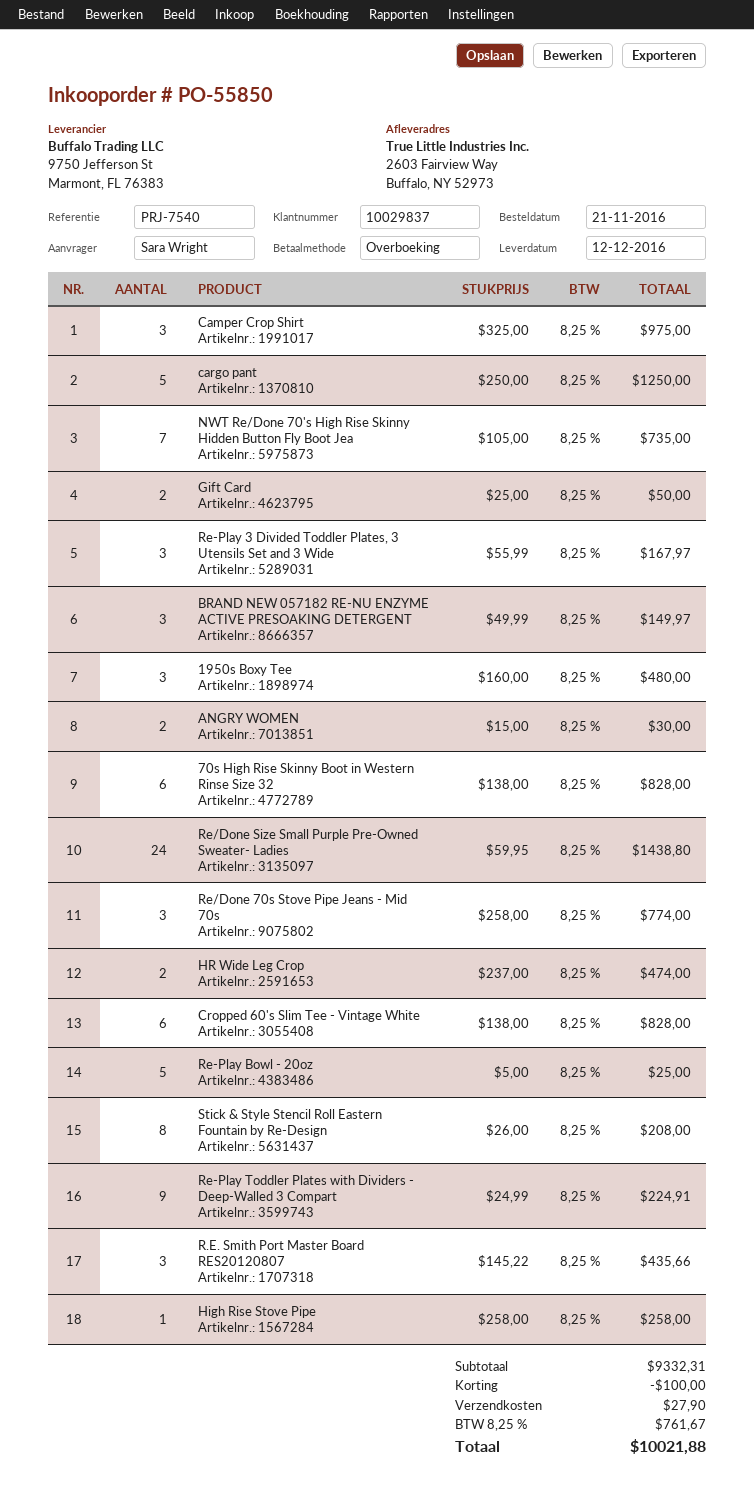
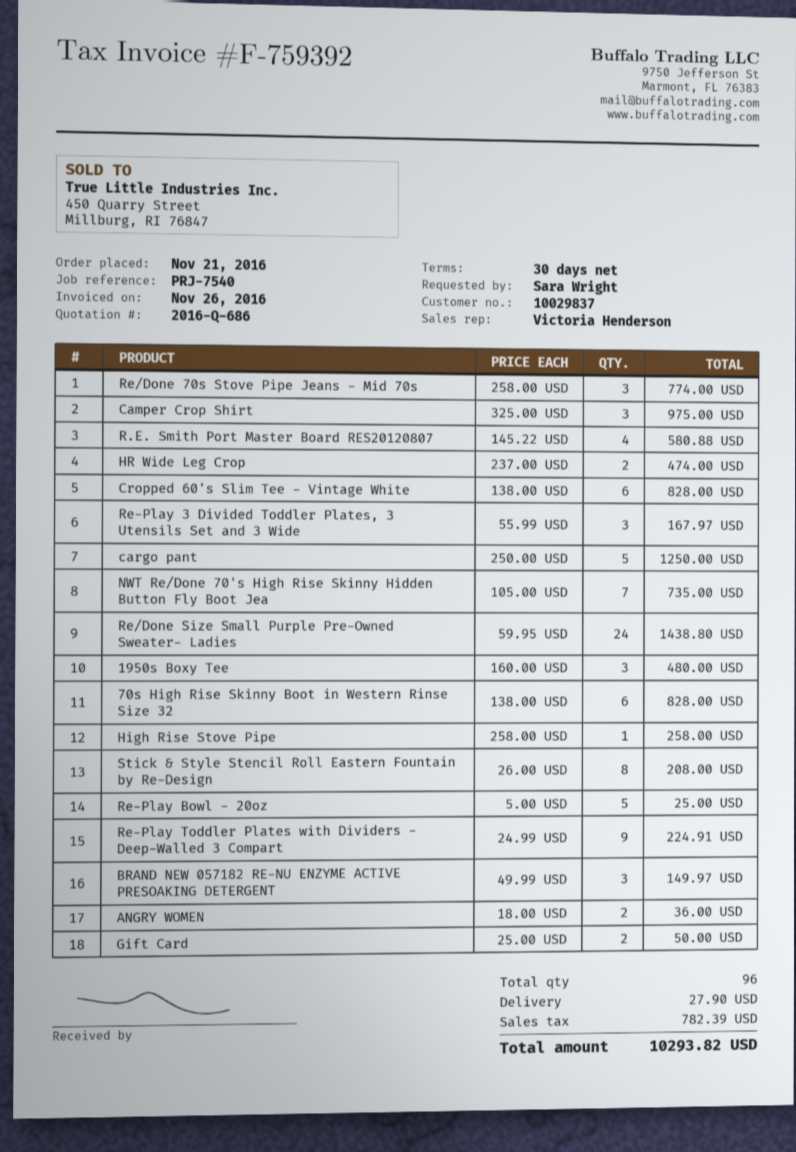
ANGRY WOMEN: 2 x 15.00 = 30.00 -> 2 x 18.00 = 36.00
R.E. Smith Port Master Board RES20120807: 3 x 145.22 = 435.66 -> 4 x 145.22 = 580.88
discount: 100.00 -> none
tax: 761.67 -> 782.39
total: 10021.88 -> 10293.82

